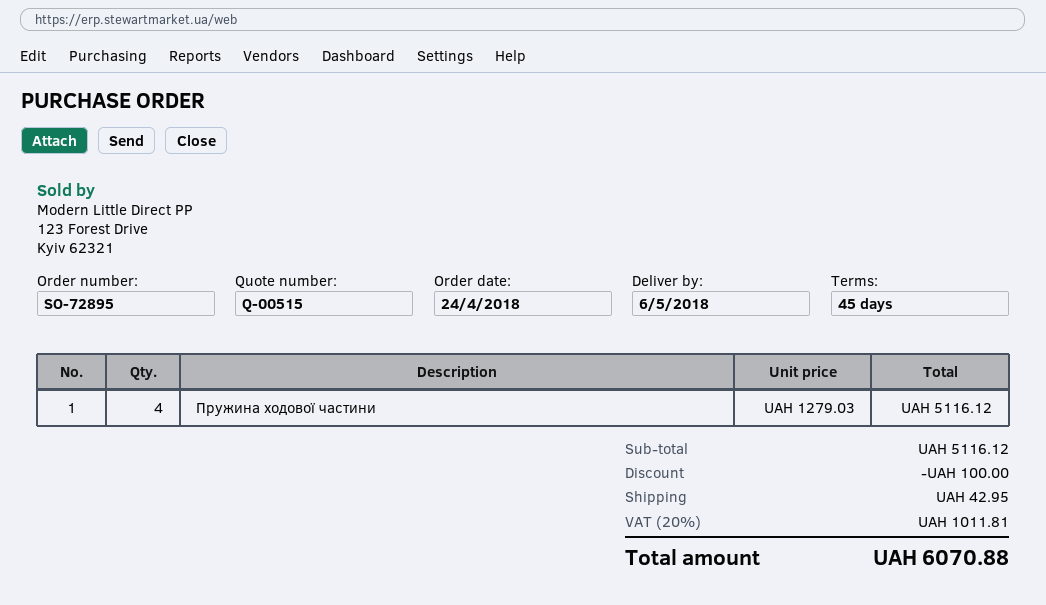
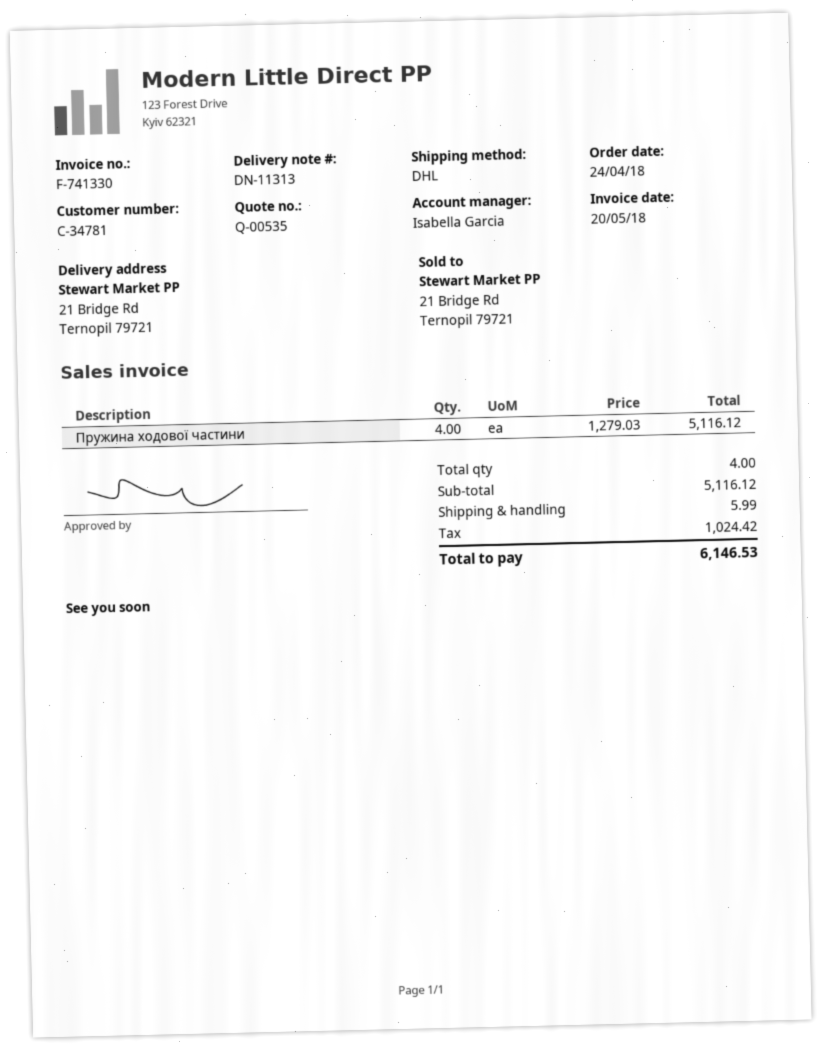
quote number: Q-00515 -> Q-00535
discount: 100.00 -> none
shipping: 42.95 -> 5.99
tax: 1011.81 -> 1024.42
total: 6070.88 -> 6146.53

